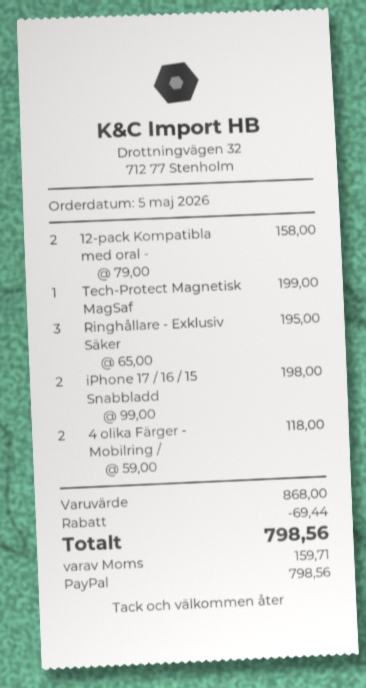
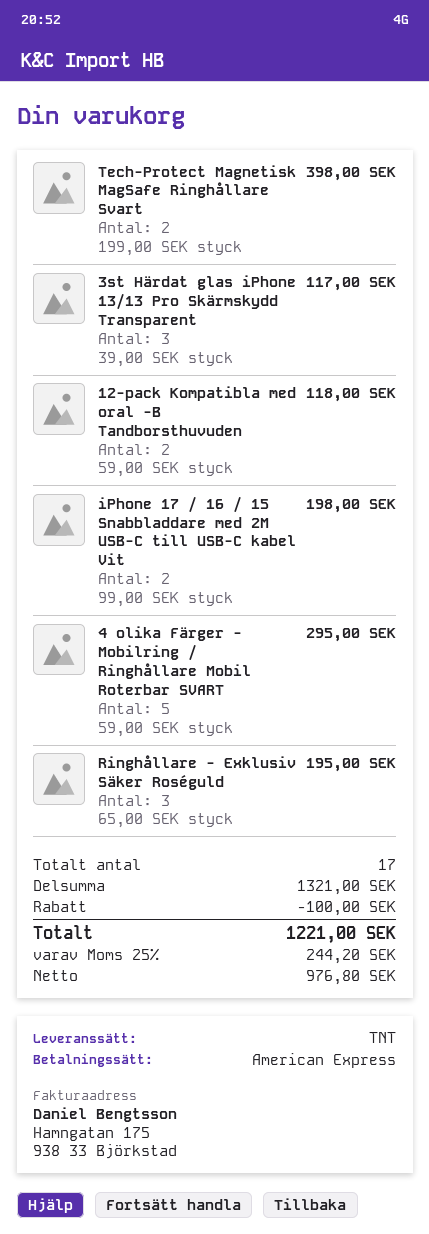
payment method: PayPal -> American Express
12-pack Kompatibla med oral -: 2 x 79.00 = 158.00 -> 2 x 59.00 = 118.00
Tech-Protect Magnetisk MagSaf: 1 x 199.00 = 199.00 -> 2 x 199.00 = 398.00
4 olika Färger - Mobilring /: 2 x 59.00 = 118.00 -> 5 x 59.00 = 295.00
3st Härdat glas iPhone 13/13 Pro Skärmskydd Transparent: none -> 3 x 39.00 = 117.00
subtotal: 868.00 -> 1321.00
discount: 69.44 -> 100.00
tax: 159.71 -> 244.20
total: 798.56 -> 1221.00

